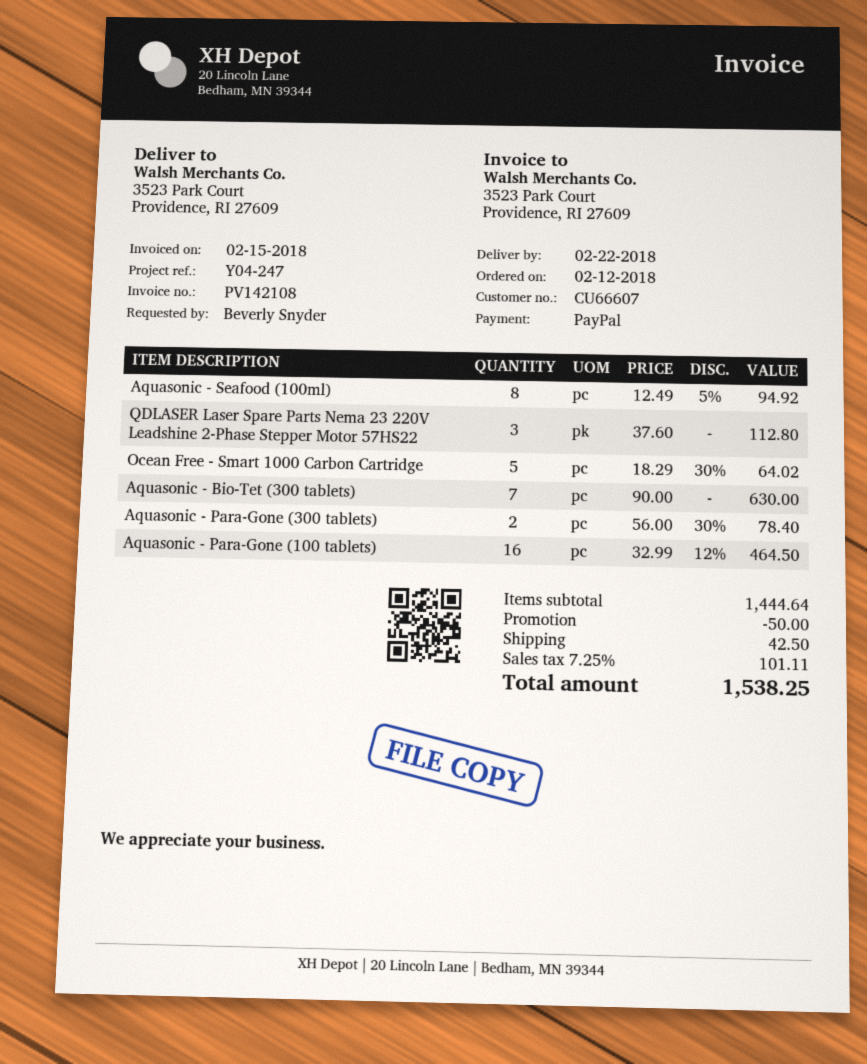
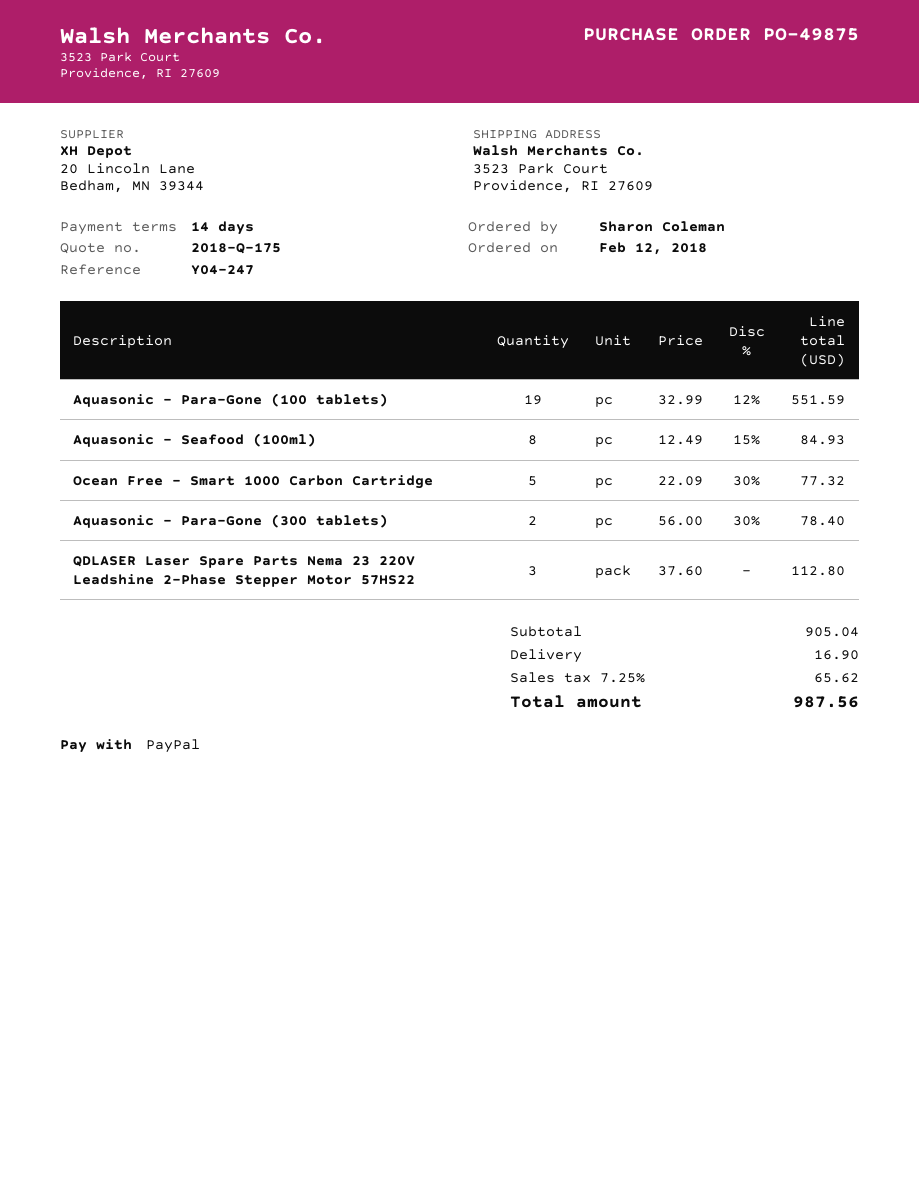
ordered by: Beverly Snyder -> Sharon Coleman
Aquasonic - Seafood (100ml): 8 x 12.49 - 5% = 94.92 -> 8 x 12.49 - 15% = 84.93
Ocean Free - Smart 1000 Carbon Cartridge: 5 x 18.29 - 30% = 64.02 -> 5 x 22.09 - 30% = 77.32
Aquasonic - Bio-Tet (300 tablets): 7 x 90.00 = 630.00 -> none
Aquasonic - Para-Gone (100 tablets): 16 x 32.99 - 12% = 464.50 -> 19 x 32.99 - 12% = 551.59
subtotal: 1444.64 -> 905.04
discount: 50.00 -> none
shipping: 42.50 -> 16.90
tax: 7.25% = 101.11 -> 7.25% = 65.62
total: 1538.25 -> 987.56

